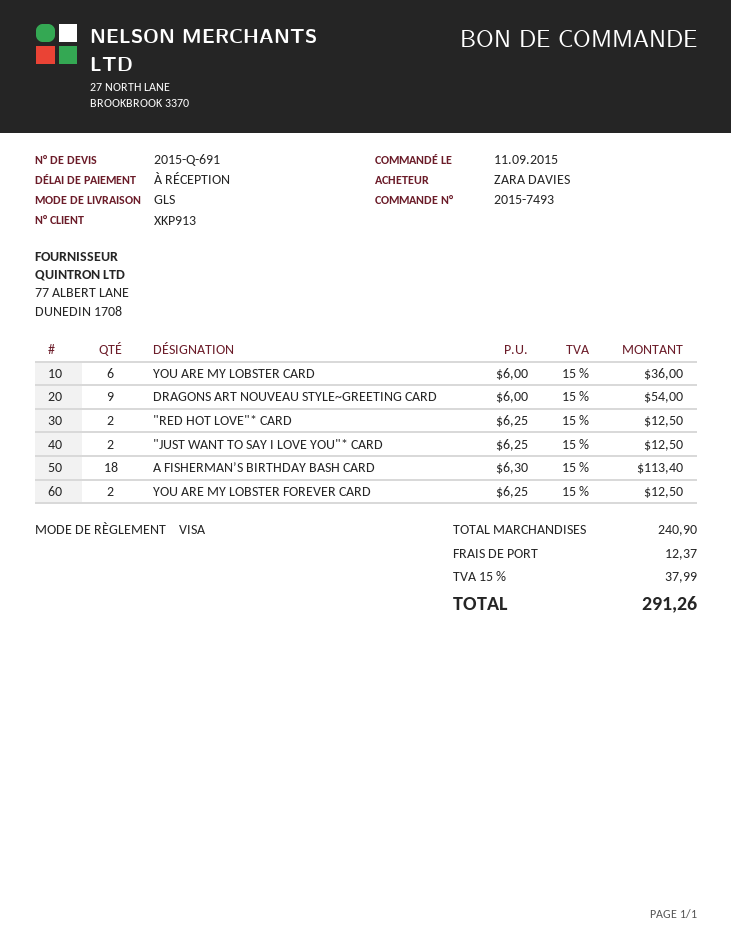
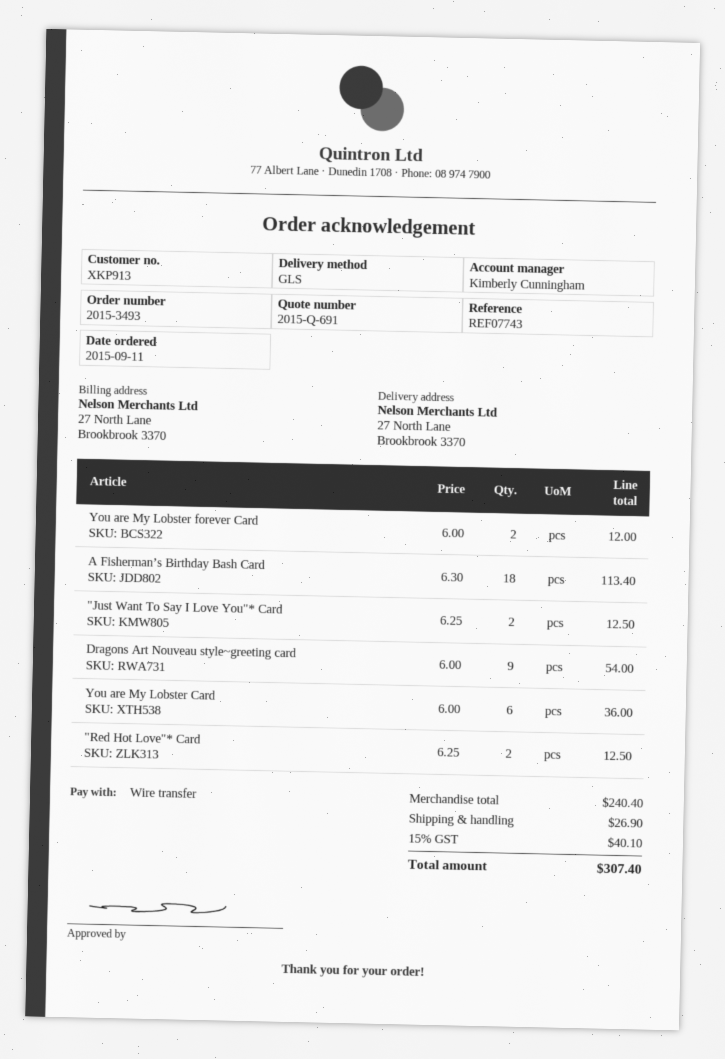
order number: 2015-7493 -> 2015-3493
payment method: Visa -> bank transfer
YOU ARE MY LOBSTER FOREVER CARD: 2 x 6.25 = 12.50 -> 2 x 6.00 = 12.00
subtotal: 240.90 -> 240.40
shipping: 12.37 -> 26.90
tax: 15% = 37.99 -> 15% = 40.10
total: 291.26 -> 307.40

